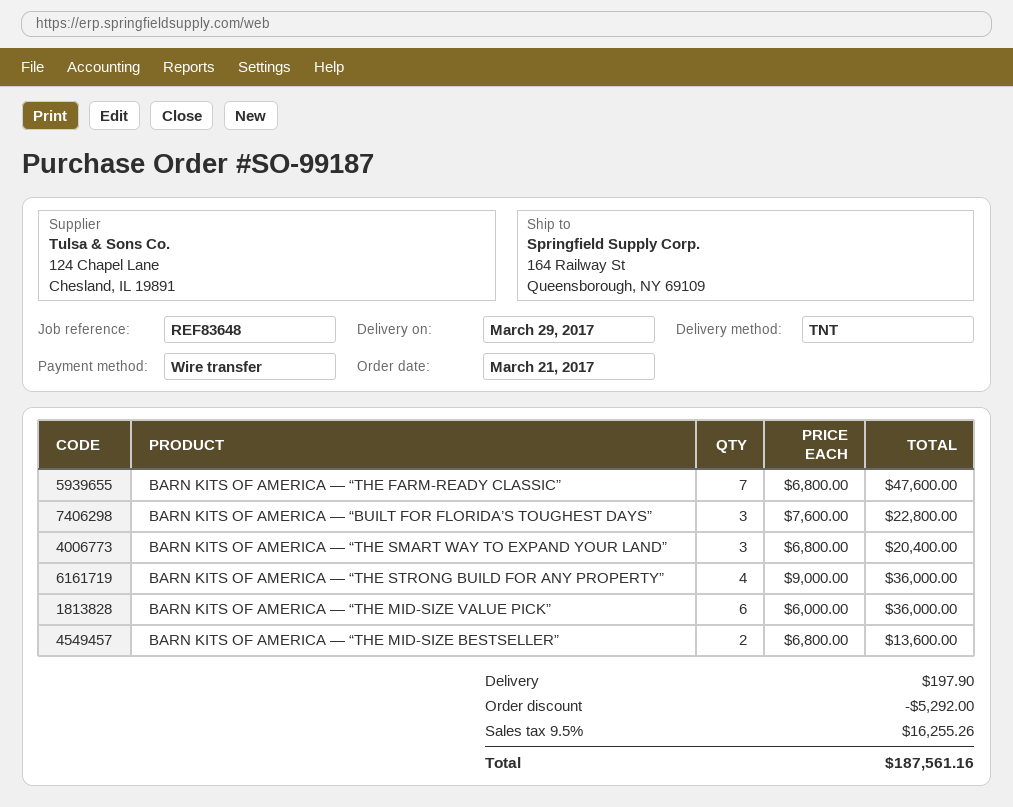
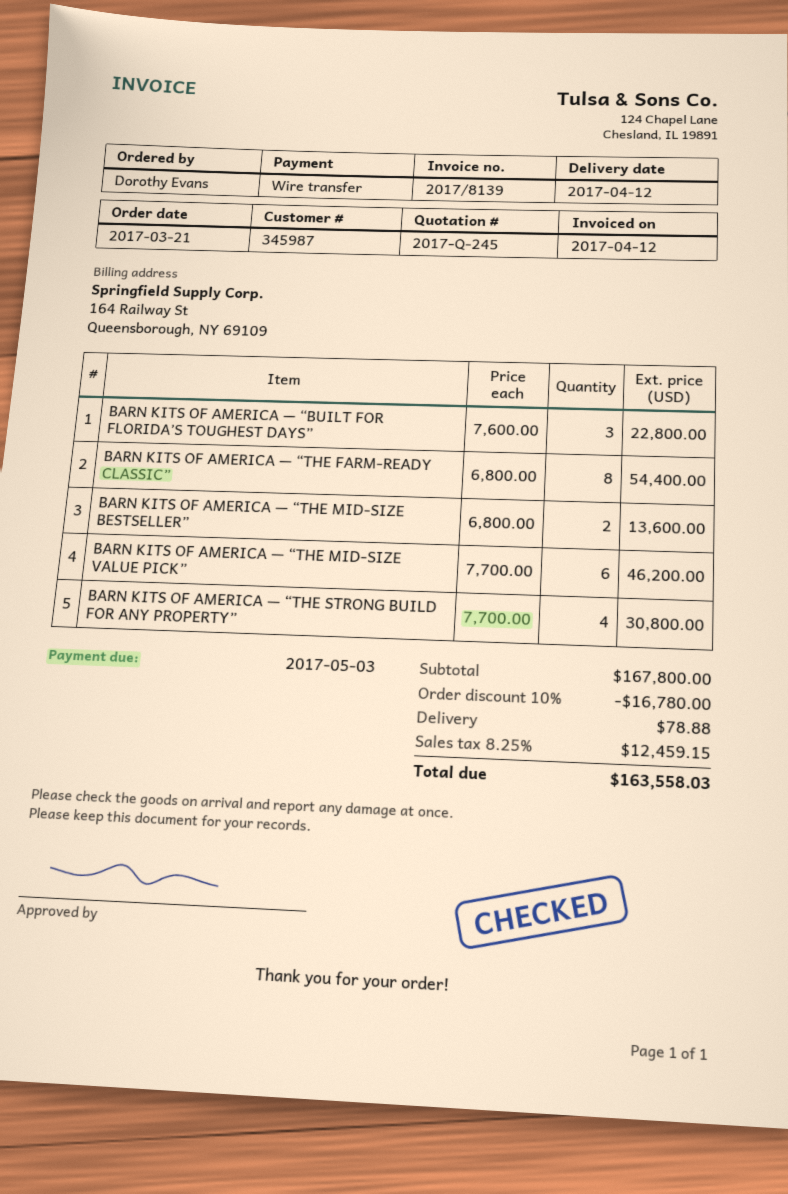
delivery date: 2017-03-29 -> 2017-04-12
BARN KITS OF AMERICA — “THE FARM‑READY CLASSIC”: 7 x 6800.00 = 47600.00 -> 8 x 6800.00 = 54400.00
BARN KITS OF AMERICA — “THE SMART WAY TO EXPAND YOUR LAND”: 3 x 6800.00 = 20400.00 -> none
BARN KITS OF AMERICA — “THE STRONG BUILD FOR ANY PROPERTY”: 4 x 9000.00 = 36000.00 -> 4 x 7700.00 = 30800.00
BARN KITS OF AMERICA — “THE MID‑SIZE VALUE PICK”: 6 x 6000.00 = 36000.00 -> 6 x 7700.00 = 46200.00
discount: 5292.00 -> 16780.00
shipping: 197.90 -> 78.88
tax: 9.5% = 16255.26 -> 8.25% = 12459.15
total: 187561.16 -> 163558.03

